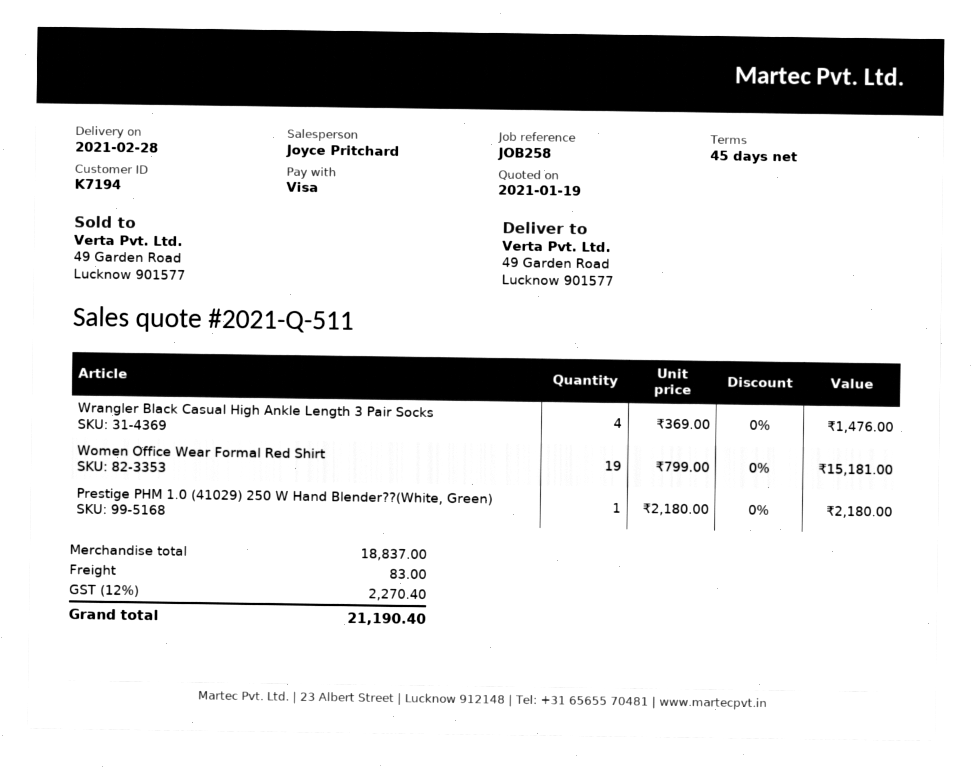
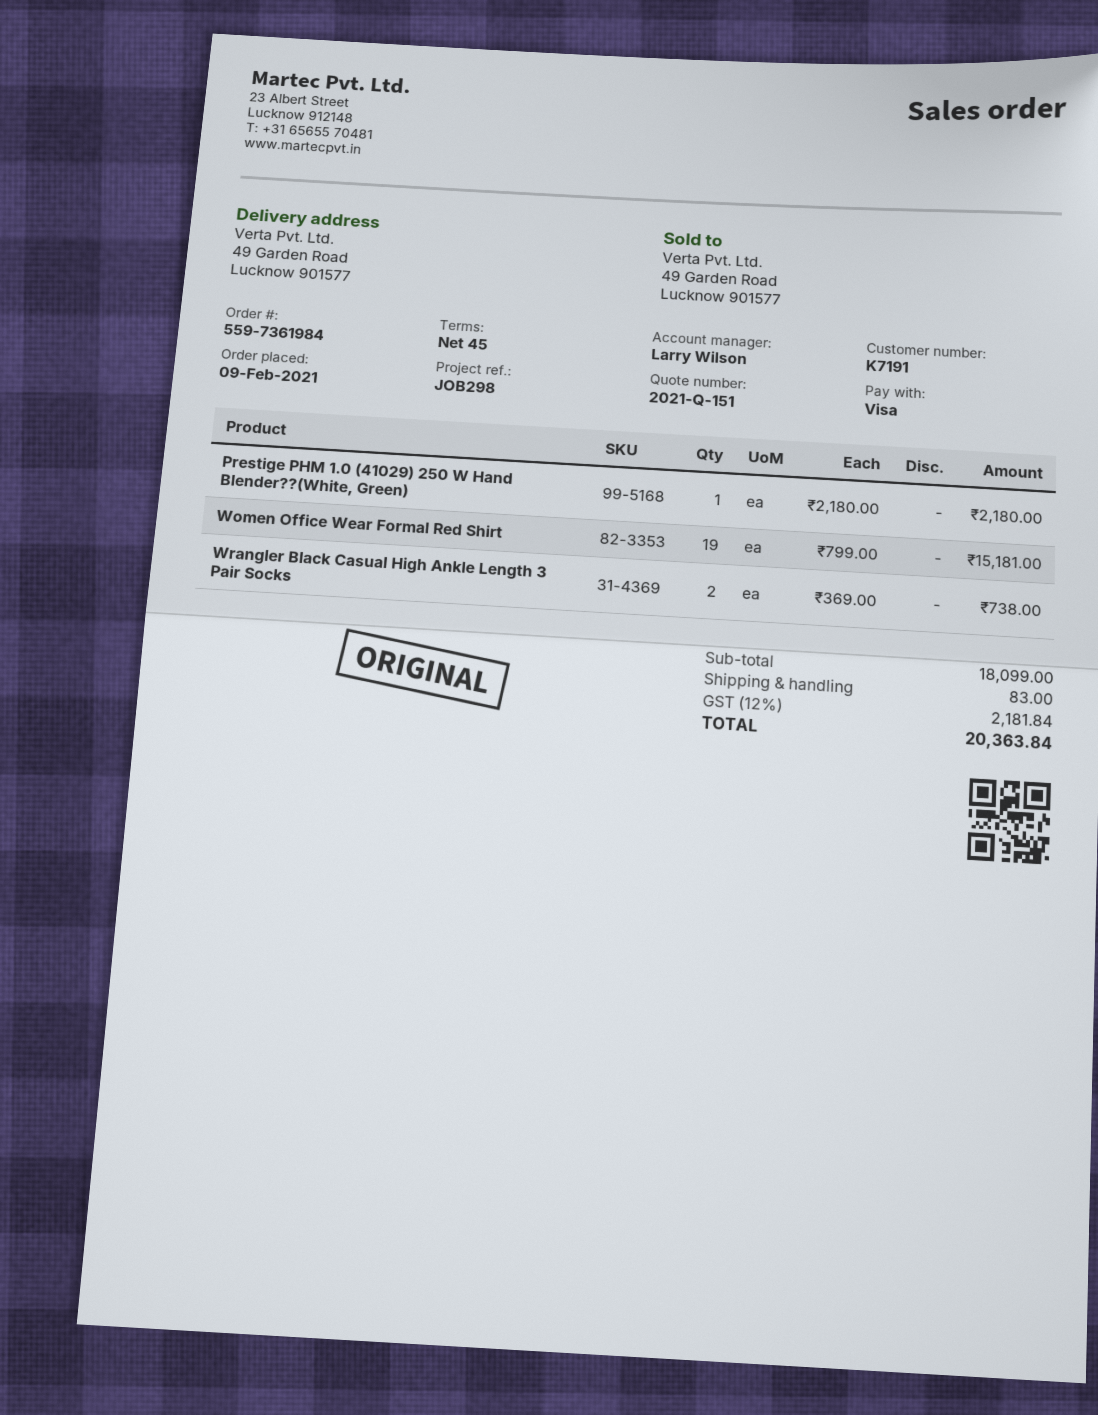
quote number: 2021-Q-511 -> 2021-Q-151
customer number: K7194 -> K7191
reference: JOB258 -> JOB298
sales rep: Joyce Pritchard -> Larry Wilson
Wrangler Black Casual High Ankle Length 3 Pair Socks: 4 x 369.00 = 1476.00 -> 2 x 369.00 = 738.00
subtotal: 18837.00 -> 18099.00
tax: 12% = 2270.40 -> 12% = 2181.84
total: 21190.40 -> 20363.84

